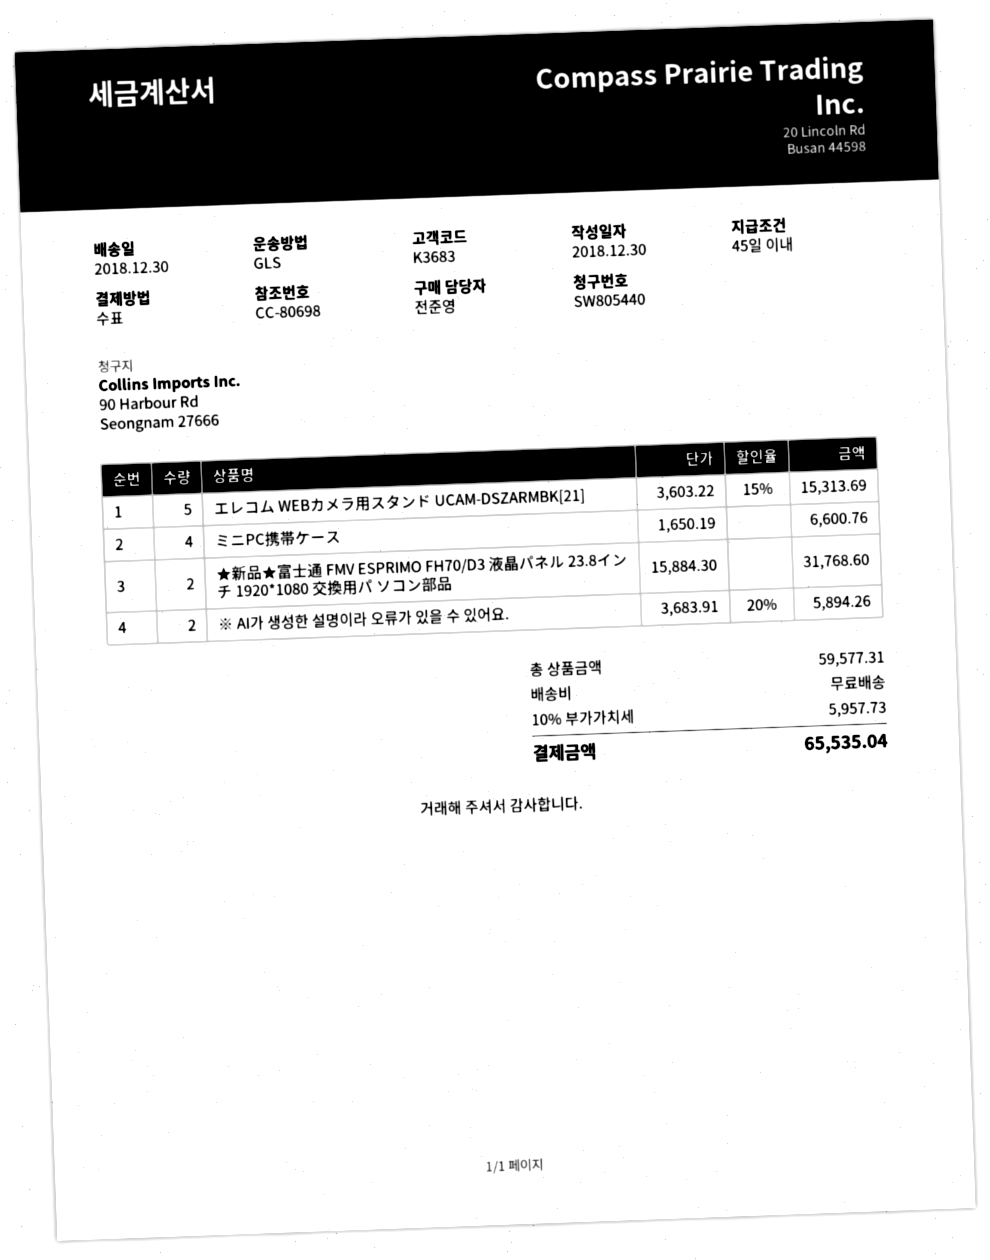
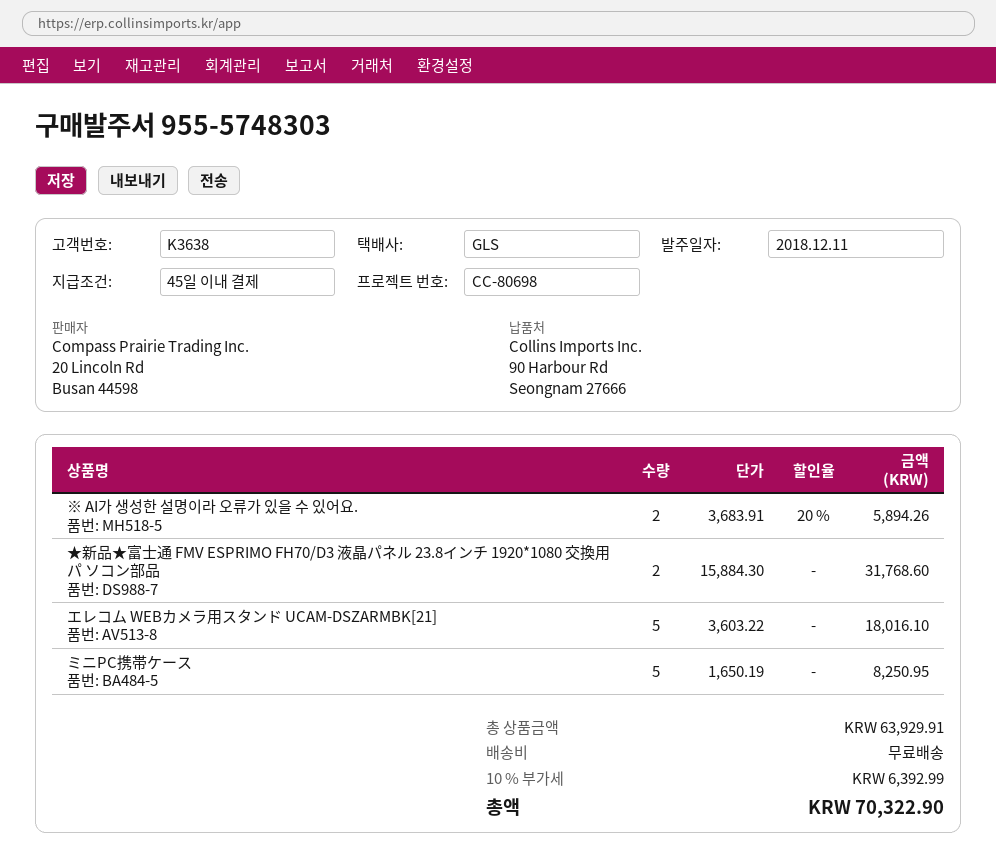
customer number: K3683 -> K3638
エレコム WEBカメラ用スタンド UCAM-DSZARMBK[21]: 5 x 3603.22 - 15% = 15313.69 -> 5 x 3603.22 = 18016.10
ミニPC携帯ケース: 4 x 1650.19 = 6600.76 -> 5 x 1650.19 = 8250.95
subtotal: 59577.31 -> 63929.91
tax: 10% = 5957.73 -> 10% = 6392.99
total: 65535.04 -> 70322.90

